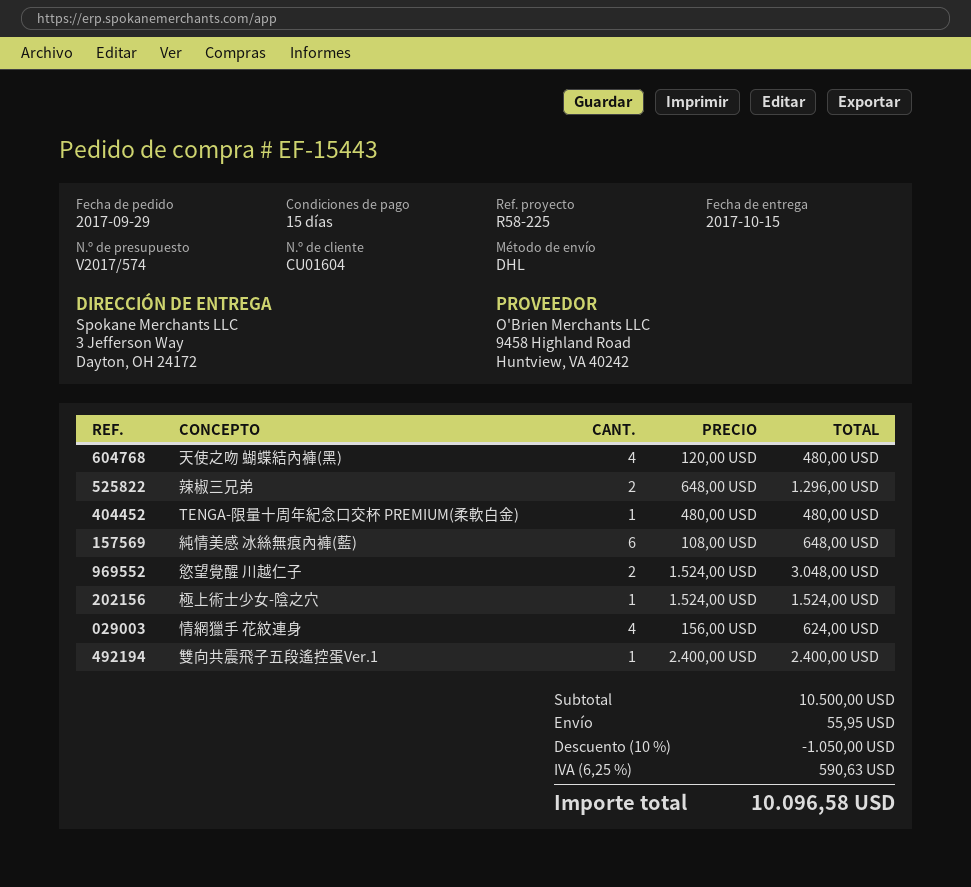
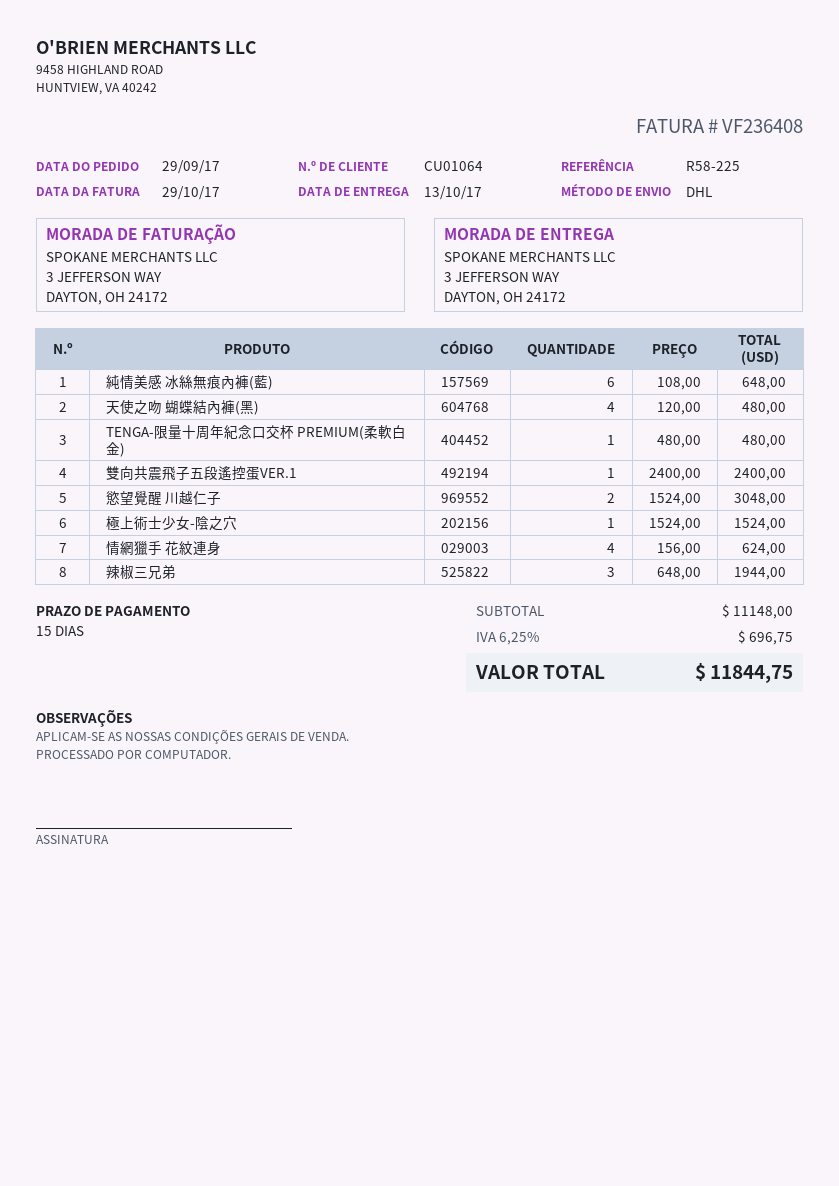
delivery date: 2017-10-15 -> 2017-10-13
customer number: CU01604 -> CU01064
辣椒三兄弟: 2 x 648.00 = 1296.00 -> 3 x 648.00 = 1944.00
subtotal: 10500.00 -> 11148.00
discount: 10% = 1050.00 -> none
shipping: 55.95 -> none
tax: 6.25% = 590.63 -> 6.25% = 696.75
total: 10096.58 -> 11844.75

